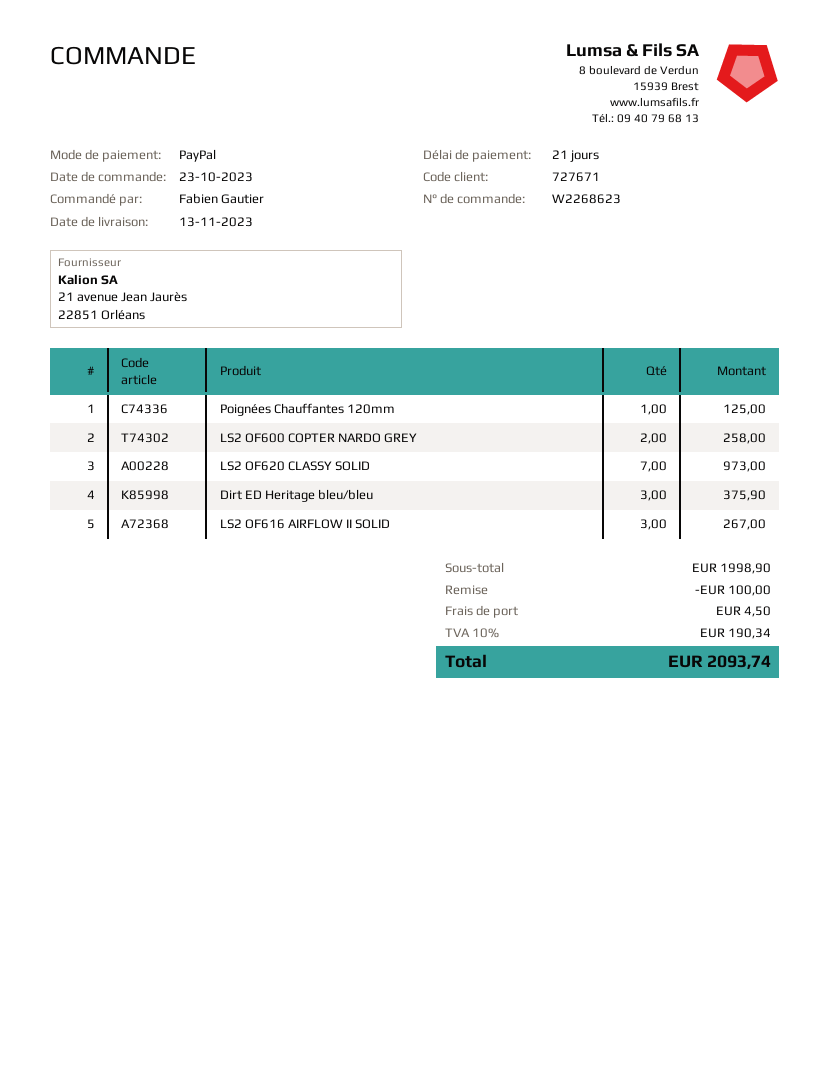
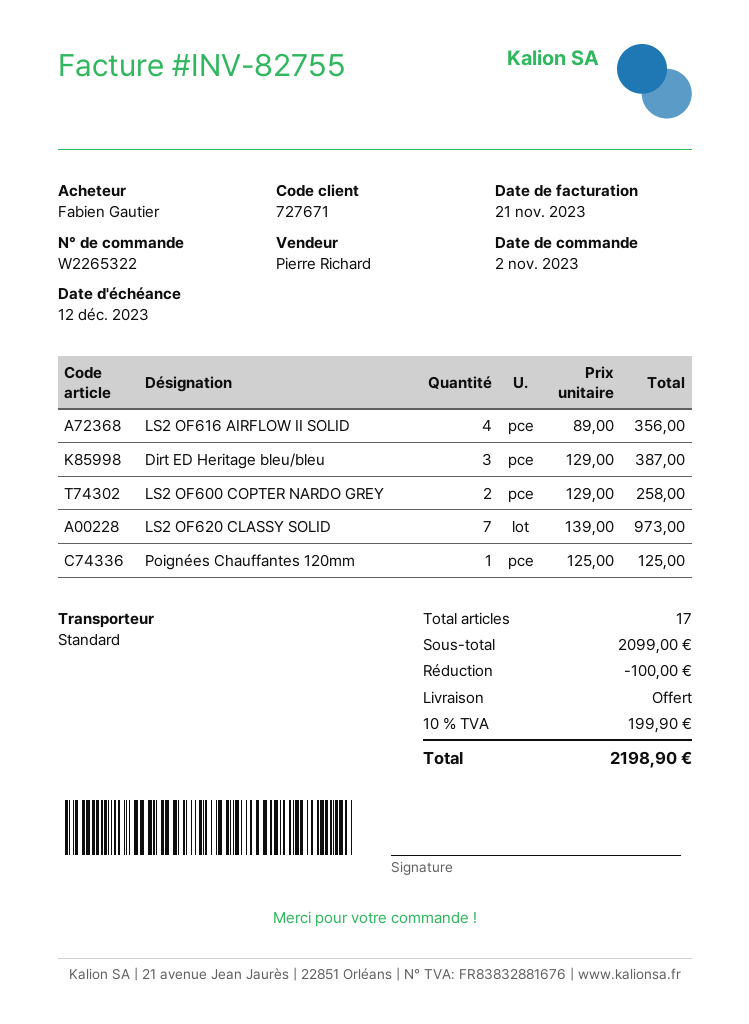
order number: W2268623 -> W2265322
order date: 2023-10-23 -> 2023-11-02
Dirt ED Heritage bleu/bleu: 3 for 375.90 -> 3 for 387.00
LS2 OF616 AIRFLOW II SOLID: 3 for 267.00 -> 4 for 356.00
subtotal: 1998.90 -> 2099.00
shipping: 4.50 -> 0.00
tax: 10% = 190.34 -> 10% = 199.90
total: 2093.74 -> 2198.90

